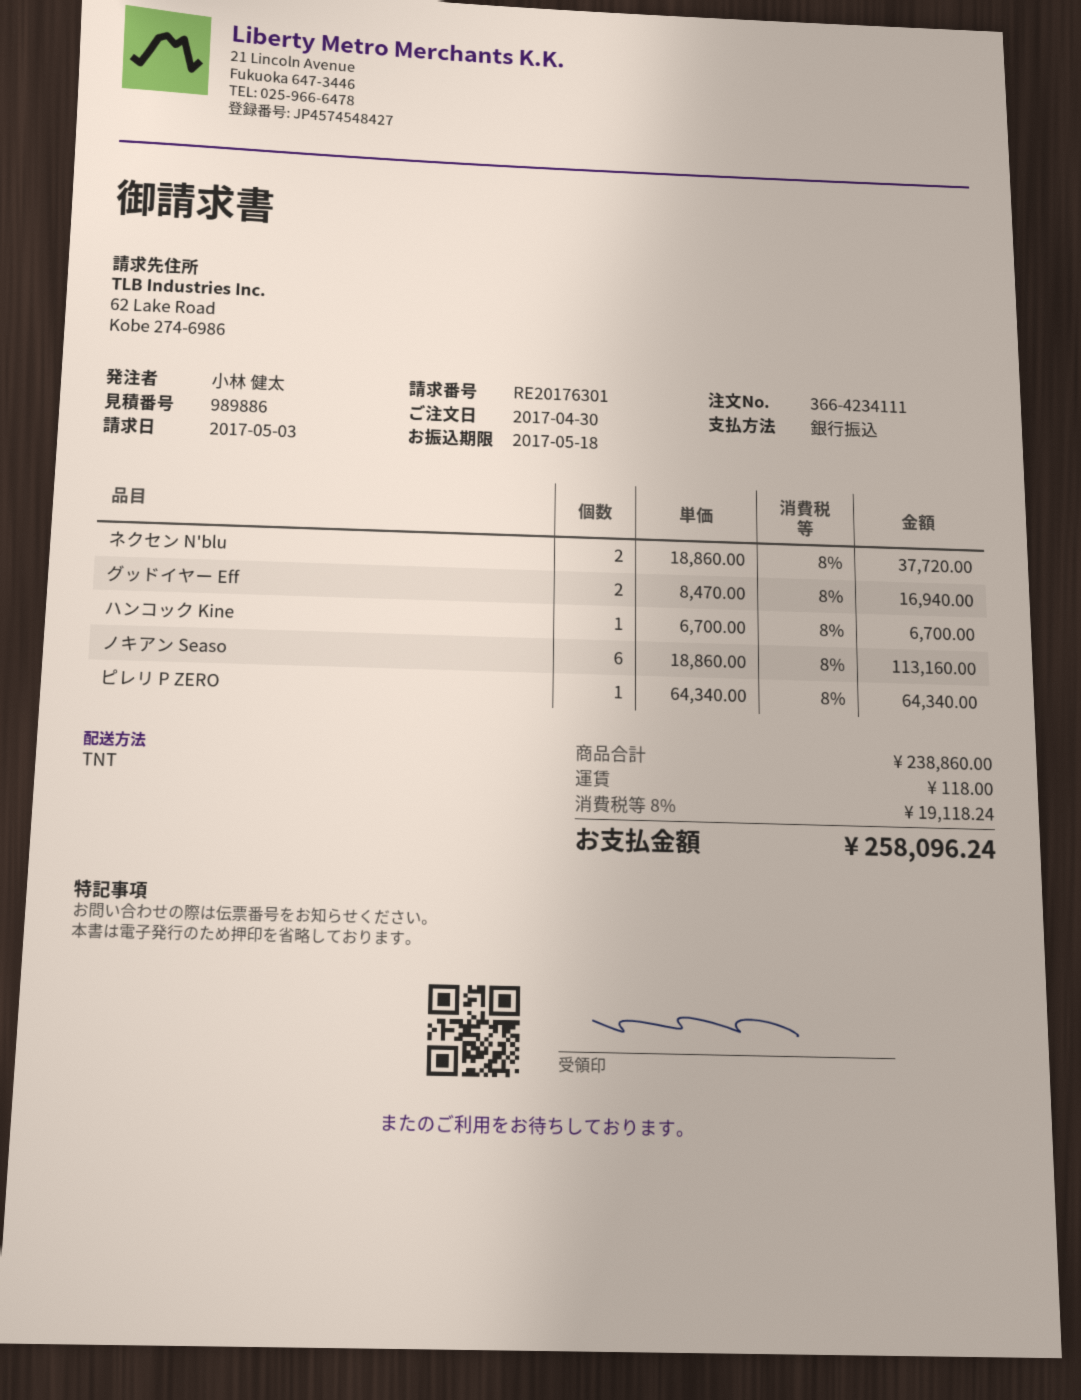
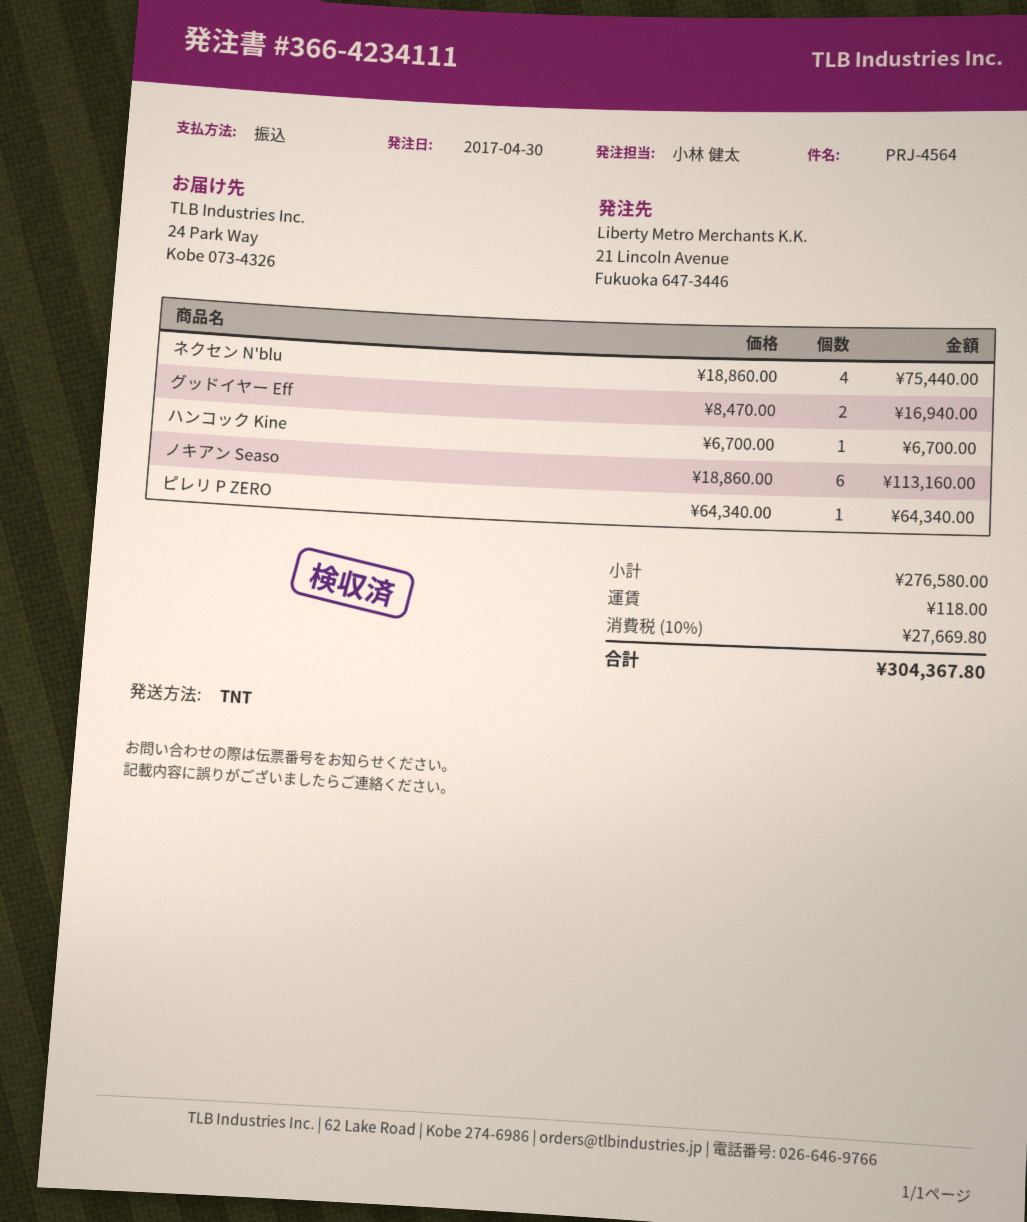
ネクセン N'blu: 2 x 18860.00 = 37720.00 -> 4 x 18860.00 = 75440.00
subtotal: 238860.00 -> 276580.00
tax: 8% = 19118.24 -> 10% = 27669.80
total: 258096.24 -> 304367.80

